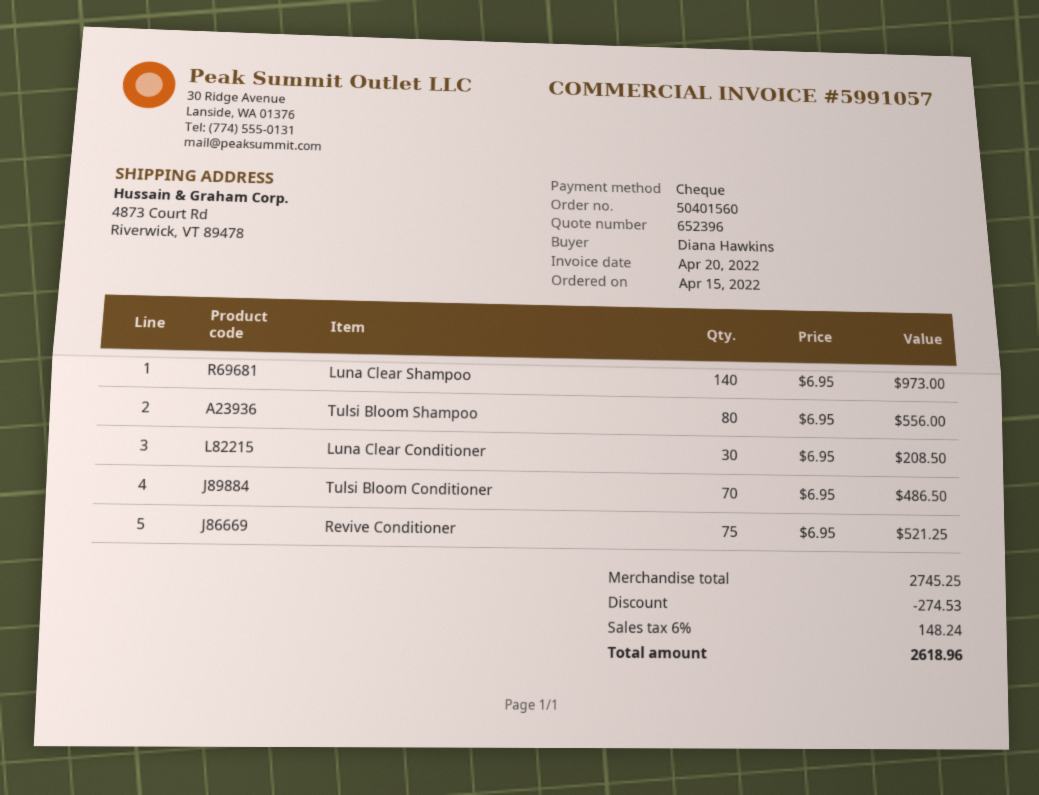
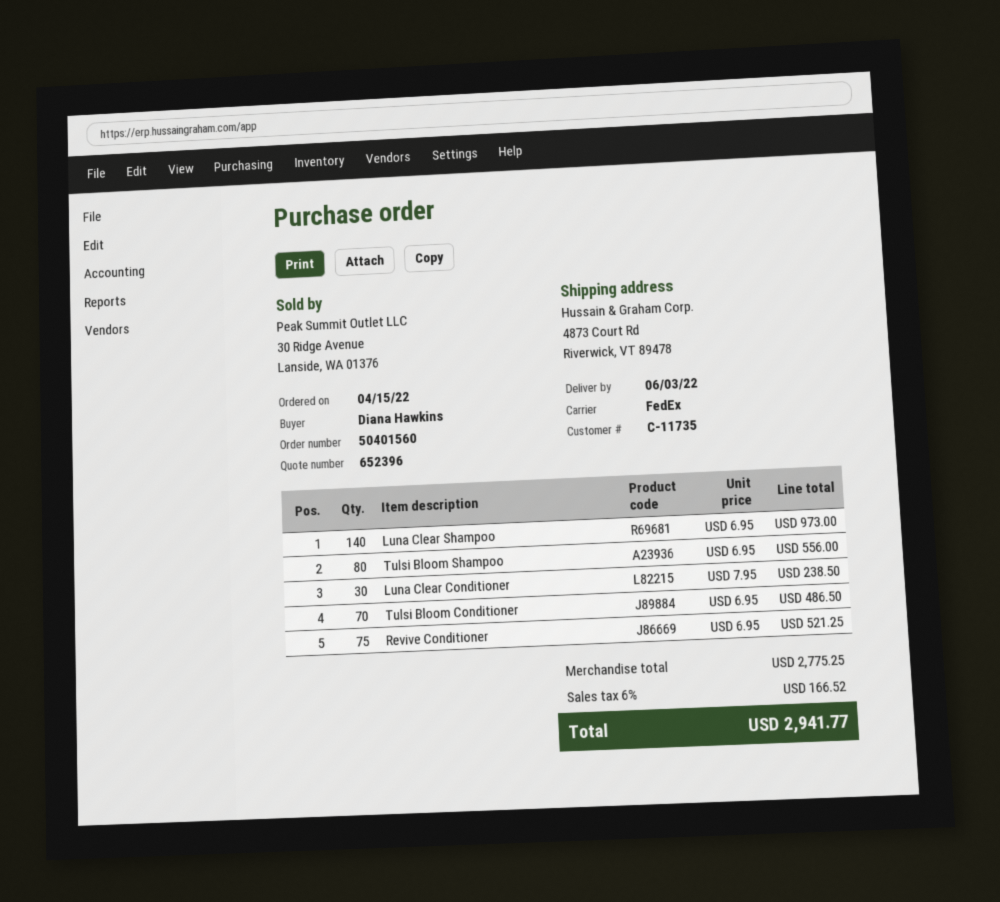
Luna Clear Conditioner: 30 x 6.95 = 208.50 -> 30 x 7.95 = 238.50
subtotal: 2745.25 -> 2775.25
discount: 274.53 -> none
tax: 6% = 148.24 -> 6% = 166.52
total: 2618.96 -> 2941.77

